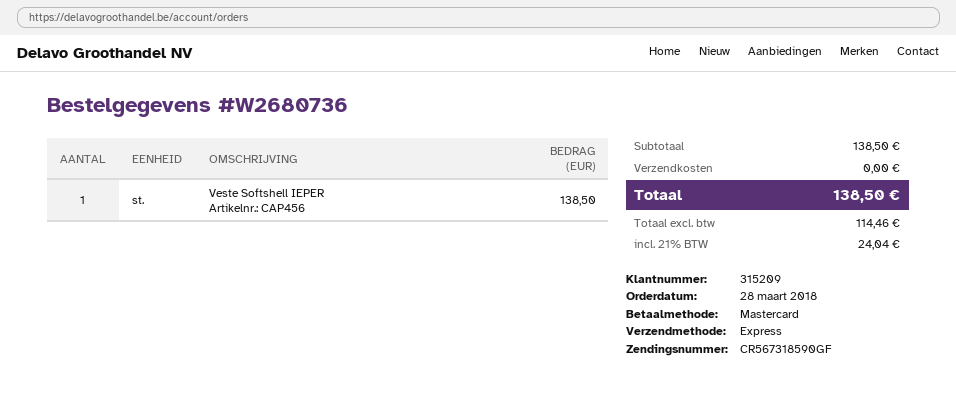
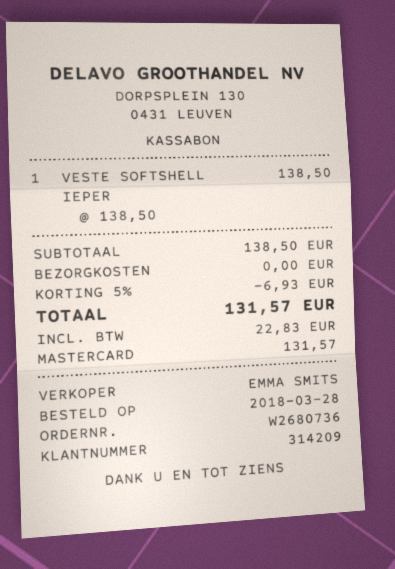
customer number: 315209 -> 314209
discount: none -> 5% = 6.93
tax: 24.04 -> 22.83
total: 138.50 -> 131.57

